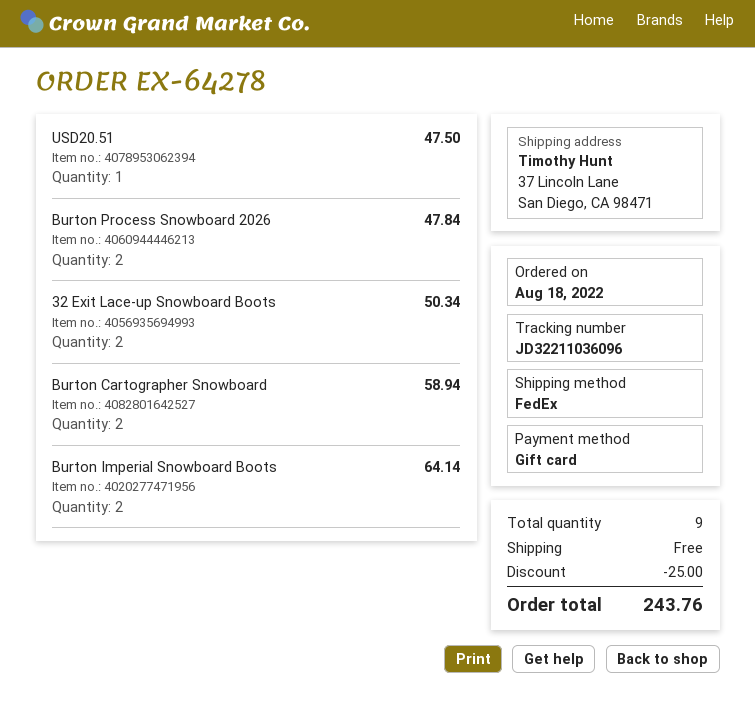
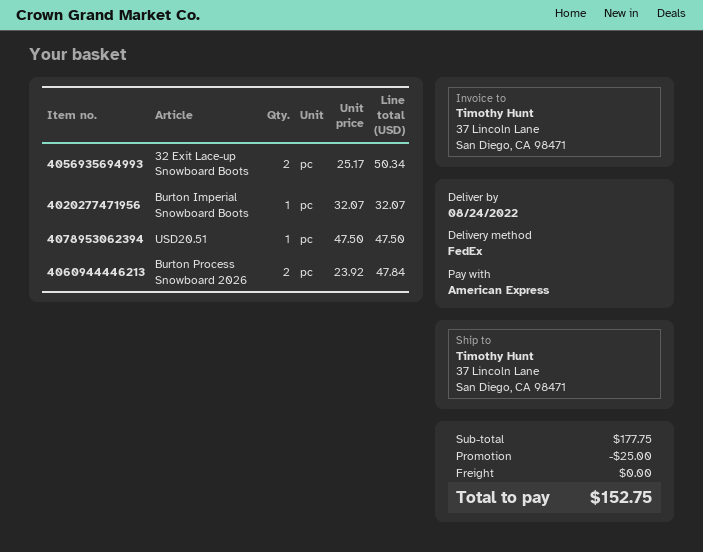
payment method: gift card -> American Express
Burton Cartographer Snowboard: 2 for 58.94 -> none
Burton Imperial Snowboard Boots: 2 for 64.14 -> 1 for 32.07
total: 243.76 -> 152.75

